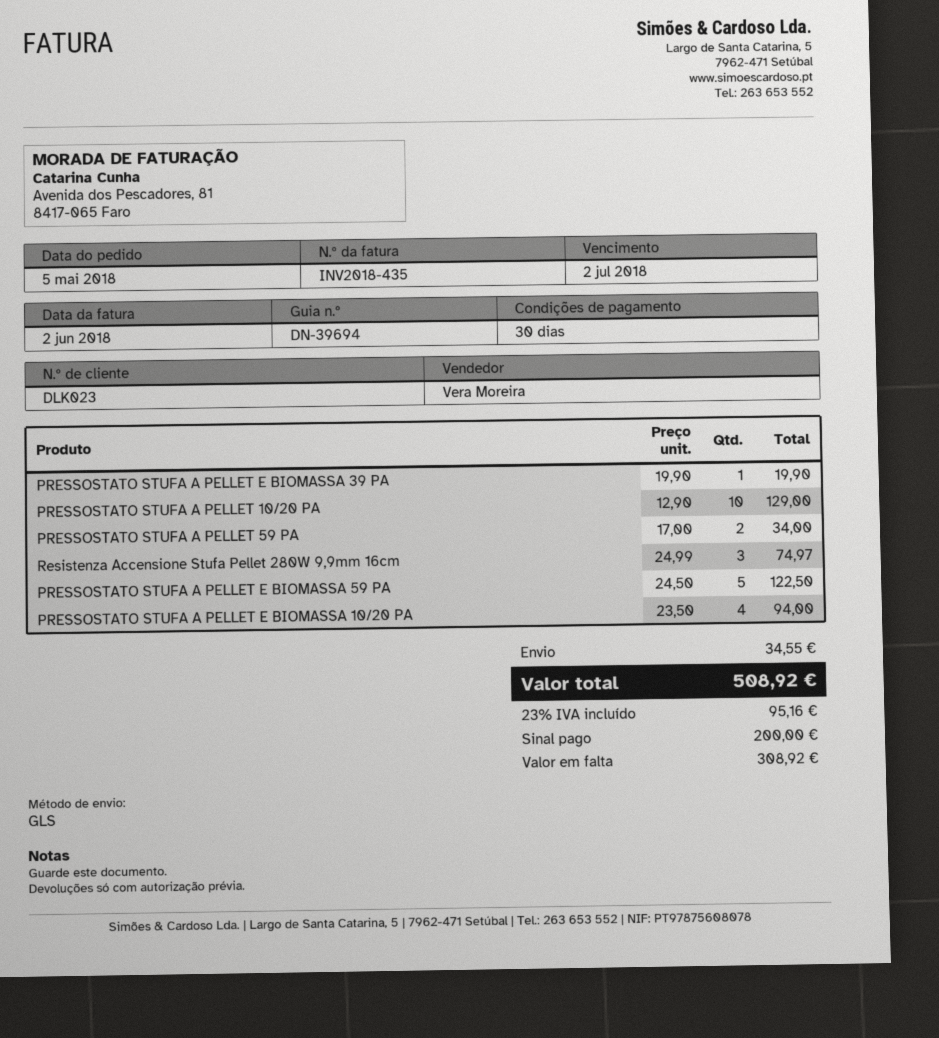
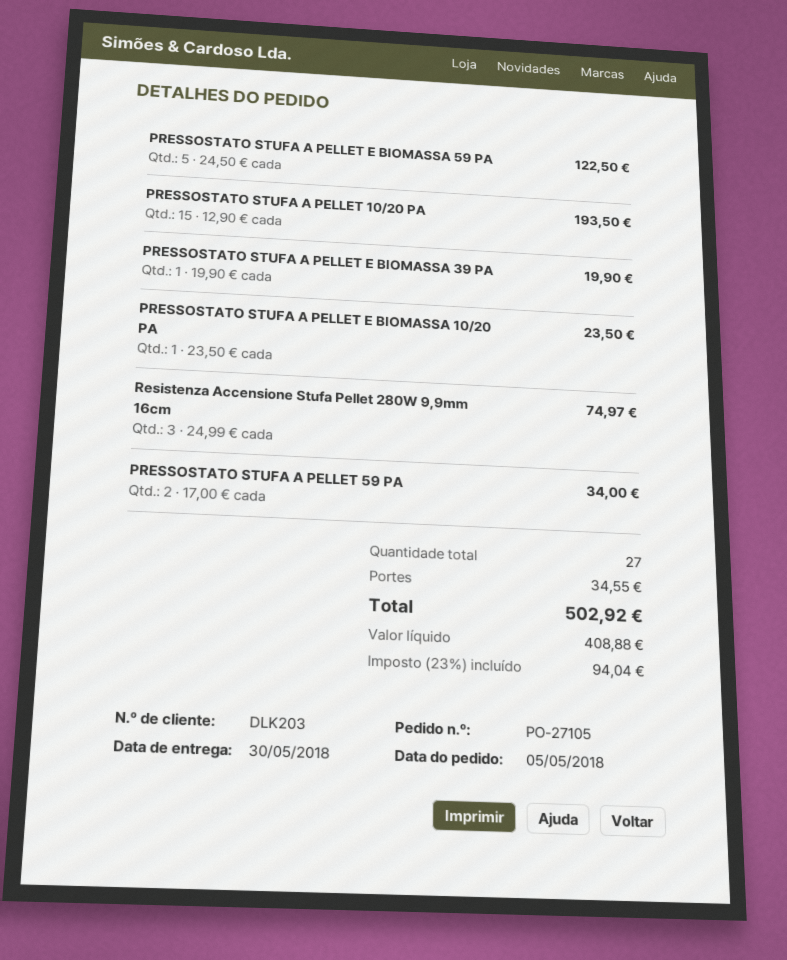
customer number: DLK023 -> DLK203
PRESSOSTATO STUFA A PELLET 10/20 PA: 10 x 12.90 = 129.00 -> 15 x 12.90 = 193.50
PRESSOSTATO STUFA A PELLET E BIOMASSA 10/20 PA: 4 x 23.50 = 94.00 -> 1 x 23.50 = 23.50
tax: 23% = 95.16 -> 23% = 94.04
total: 508.92 -> 502.92

